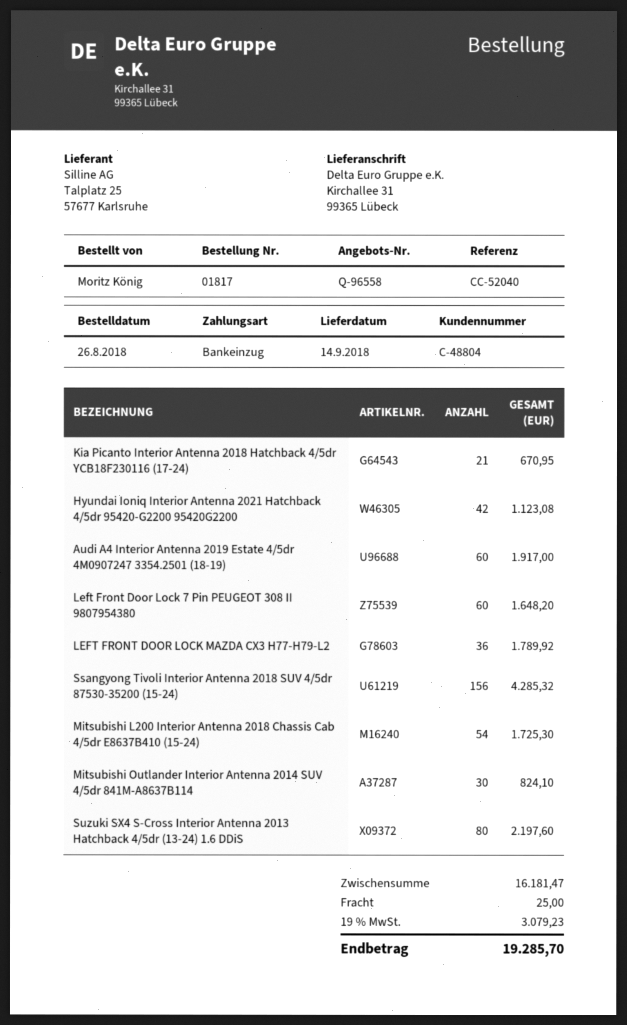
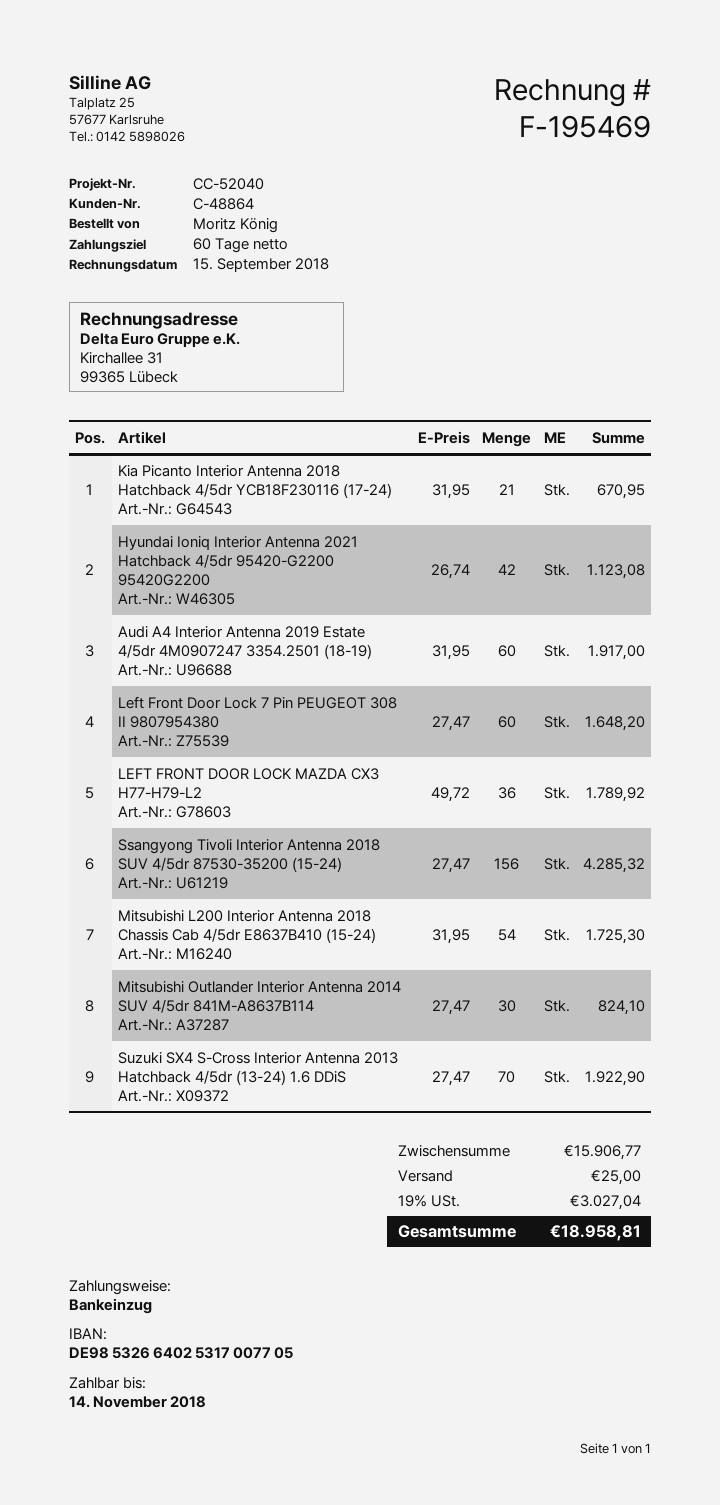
customer number: C-48804 -> C-48864
Suzuki SX4 S-Cross Interior Antenna 2013 Hatchback 4/5dr (13-24) 1.6 DDiS: 80 for 2197.60 -> 70 for 1922.90
subtotal: 16181.47 -> 15906.77
tax: 19% = 3079.23 -> 19% = 3027.04
total: 19285.70 -> 18958.81

